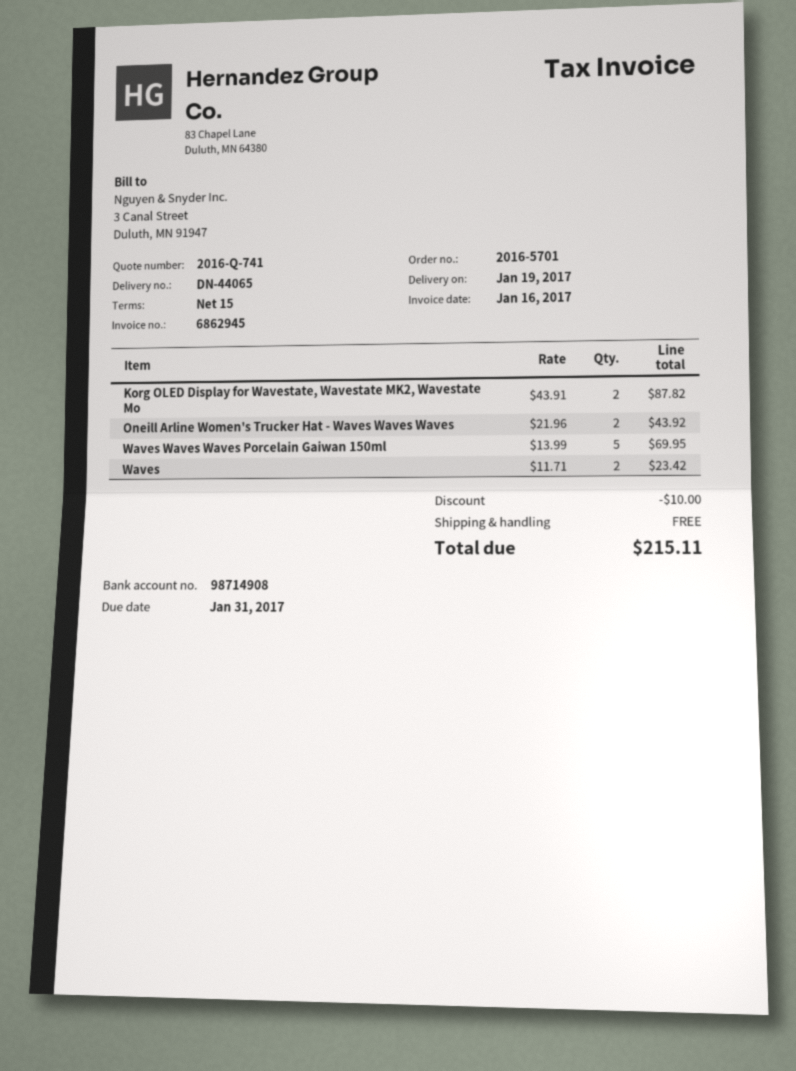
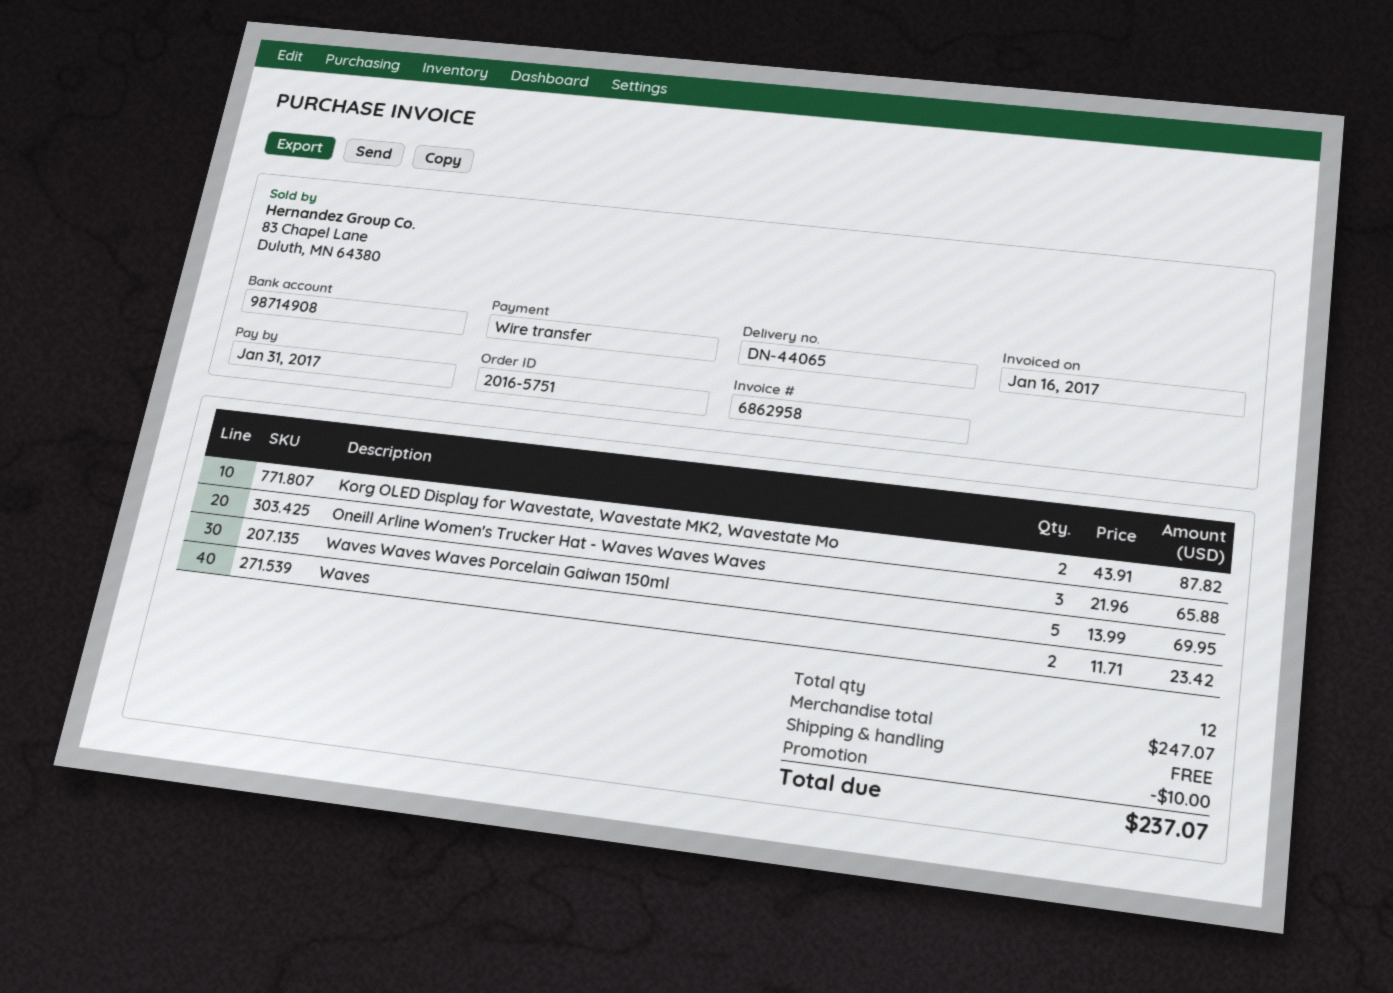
order number: 2016-5701 -> 2016-5751
invoice number: 6862945 -> 6862958
Oneill Arline Women's Trucker Hat - Waves Waves Waves: 2 x 21.96 = 43.92 -> 3 x 21.96 = 65.88
total: 215.11 -> 237.07

